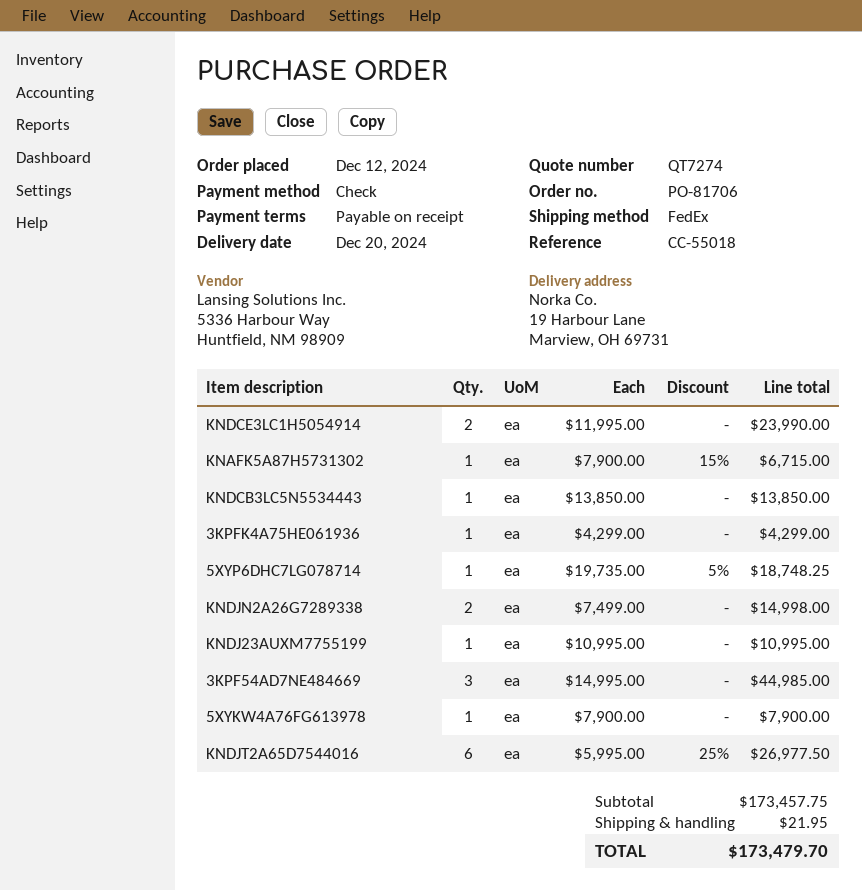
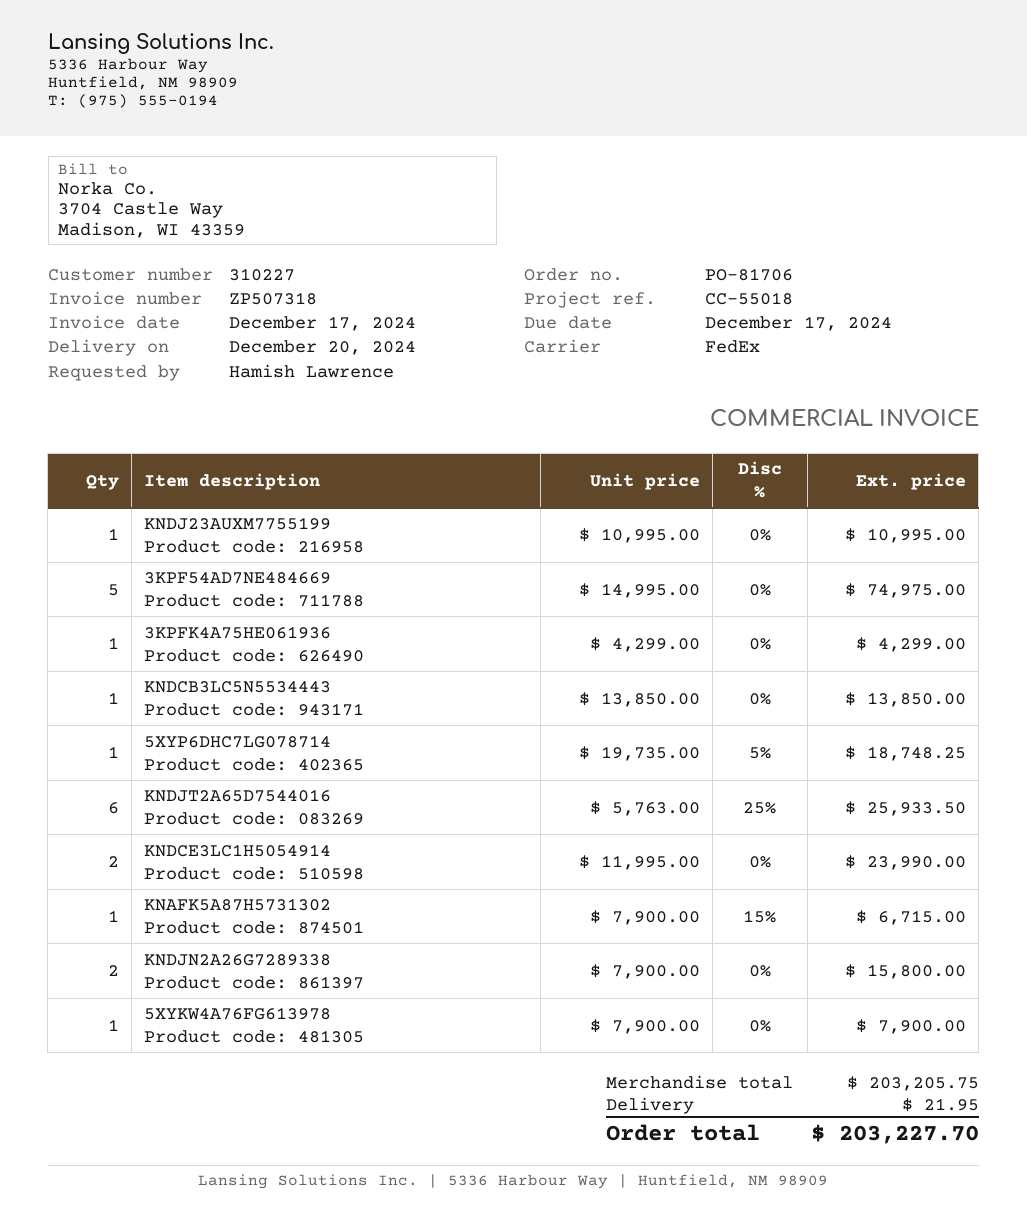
KNDJN2A26G7289338: 2 x 7499.00 = 14998.00 -> 2 x 7900.00 = 15800.00
3KPF54AD7NE484669: 3 x 14995.00 = 44985.00 -> 5 x 14995.00 = 74975.00
KNDJT2A65D7544016: 6 x 5995.00 - 25% = 26977.50 -> 6 x 5763.00 - 25% = 25933.50
subtotal: 173457.75 -> 203205.75
total: 173479.70 -> 203227.70

